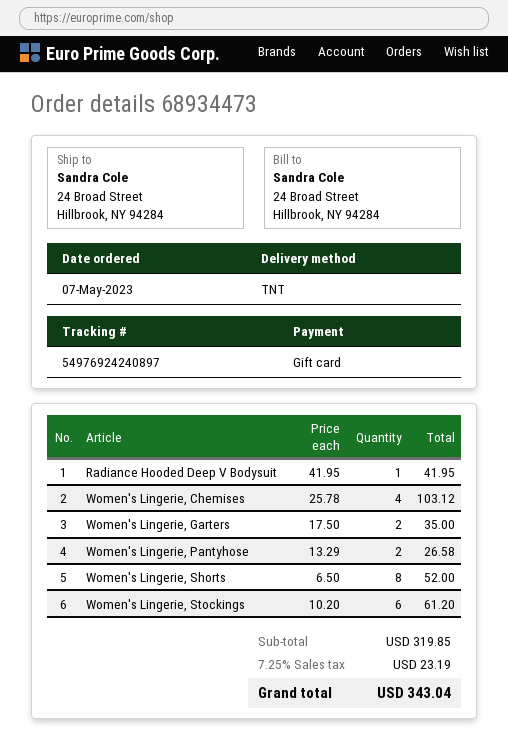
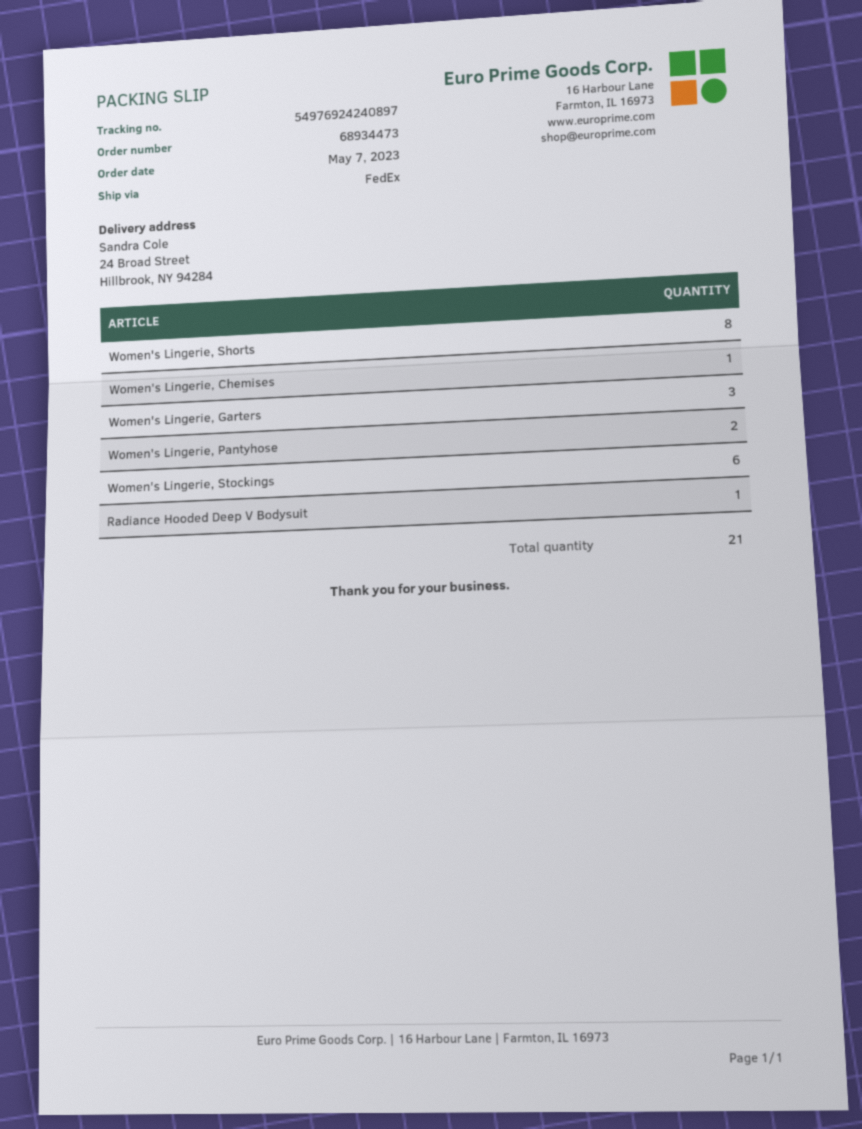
shipping method: TNT -> FedEx
Women's Lingerie, Chemises: 4 -> 1
Women's Lingerie, Garters: 2 -> 3

